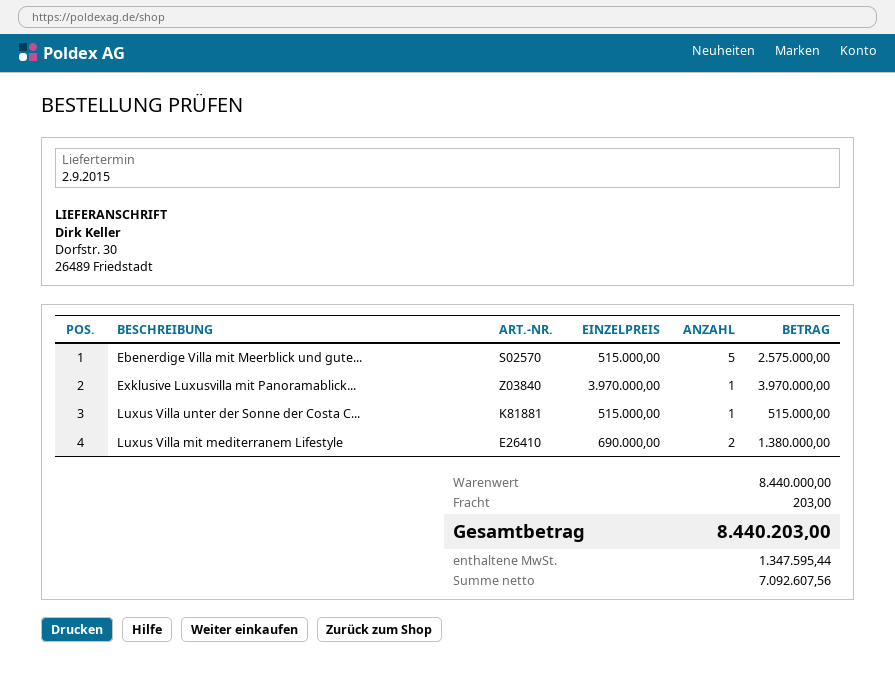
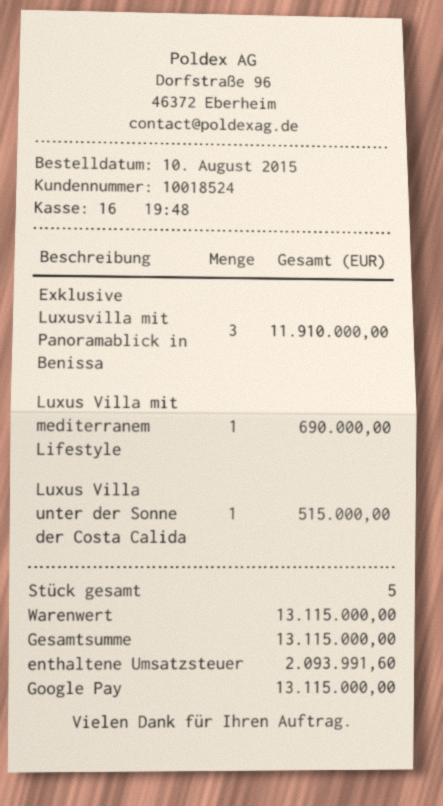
Ebenerdige Villa mit Meerblick und gute...: 5 for 2575000.00 -> none
Exklusive Luxusvilla mit Panoramablick...: 1 for 3970000.00 -> 3 for 11910000.00
Luxus Villa mit mediterranem Lifestyle: 2 for 1380000.00 -> 1 for 690000.00
subtotal: 8440000.00 -> 13115000.00
shipping: 203.00 -> none
tax: 1347595.44 -> 2093991.60
total: 8440203.00 -> 13115000.00

